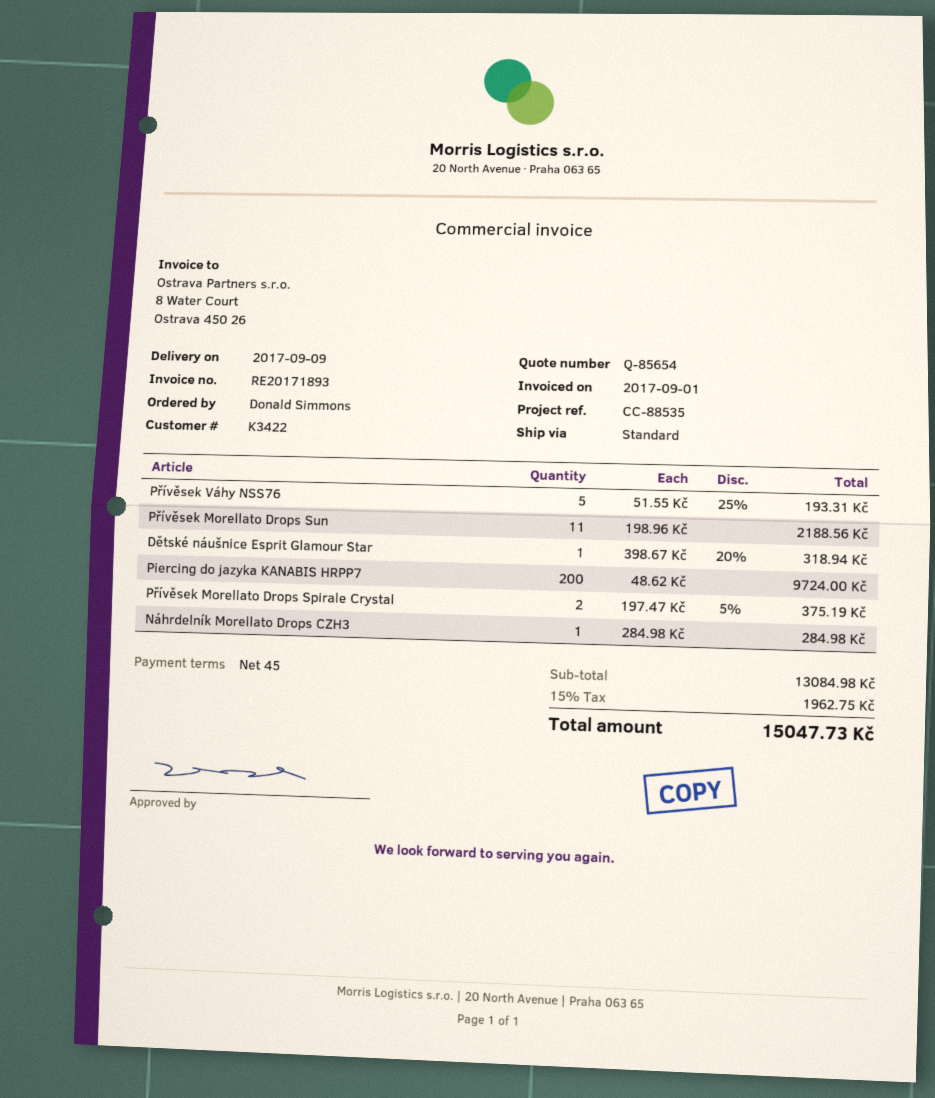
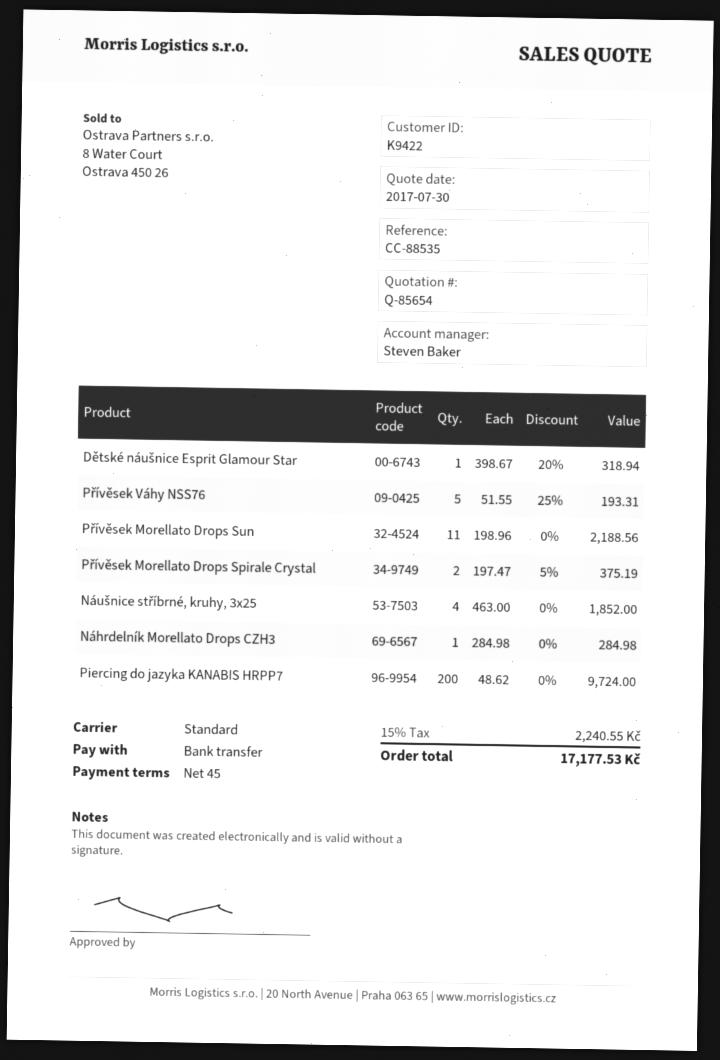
customer number: K3422 -> K9422
Náušnice stříbrné, kruhy, 3x25: none -> 4 x 463.00 = 1852.00
tax: 15% = 1962.75 -> 15% = 2240.55
total: 15047.73 -> 17177.53

